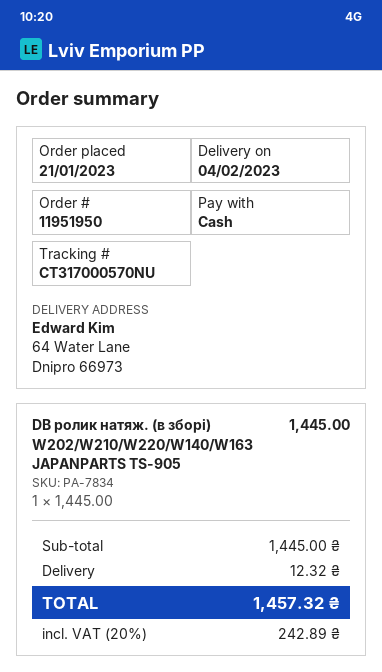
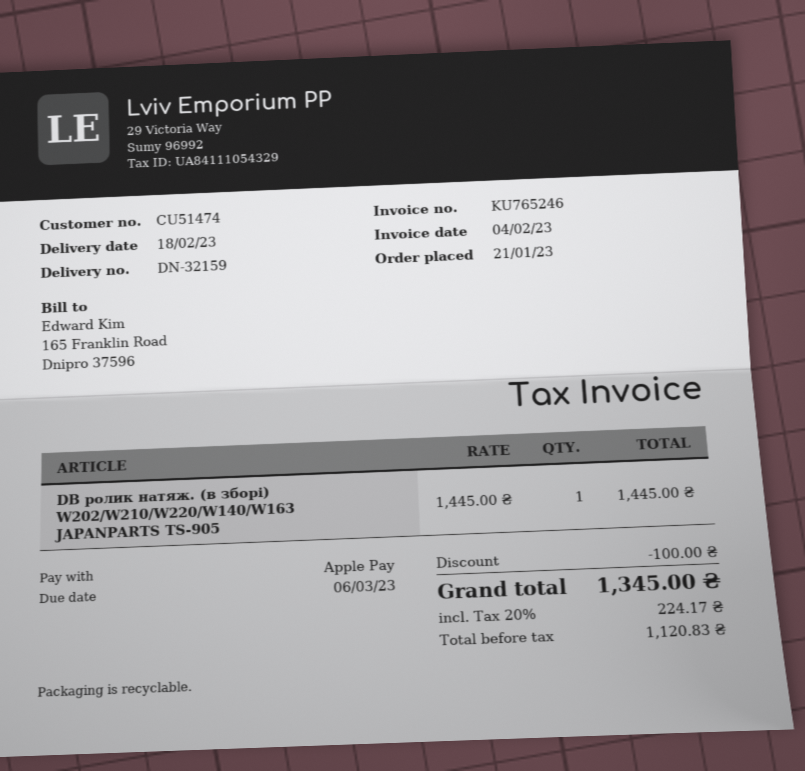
delivery date: 2023-02-04 -> 2023-02-18
payment method: cash -> Apple Pay
discount: none -> 100.00
shipping: 12.32 -> none
tax: 20% = 242.89 -> 20% = 224.17
total: 1457.32 -> 1345.00

